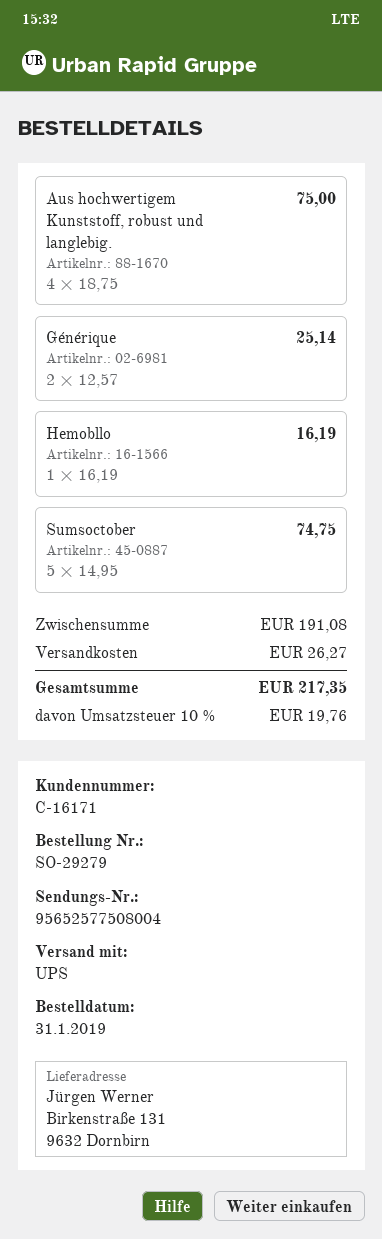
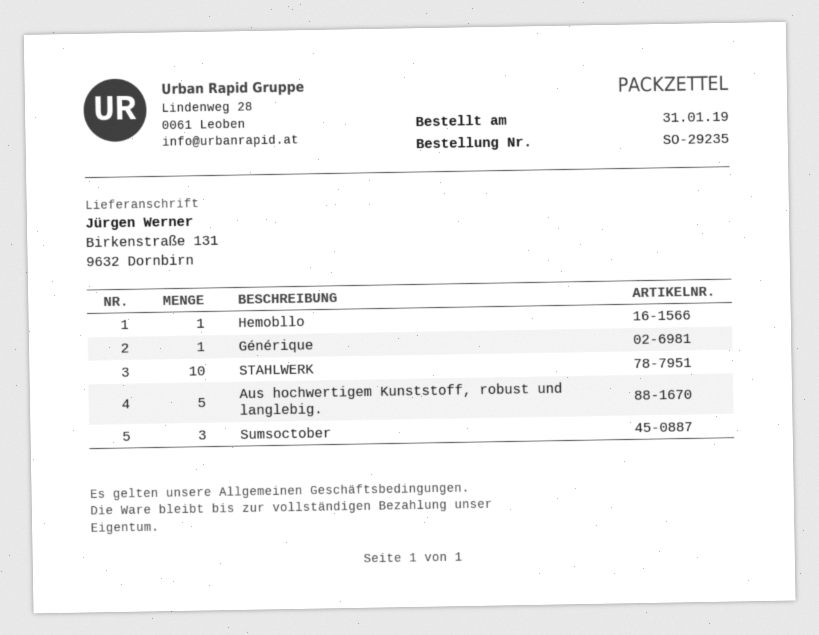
order number: SO-29279 -> SO-29235
Aus hochwertigem Kunststoff, robust und langlebig.: 4 -> 5
Générique: 2 -> 1
Sumsoctober: 5 -> 3
STAHLWERK: none -> 10

